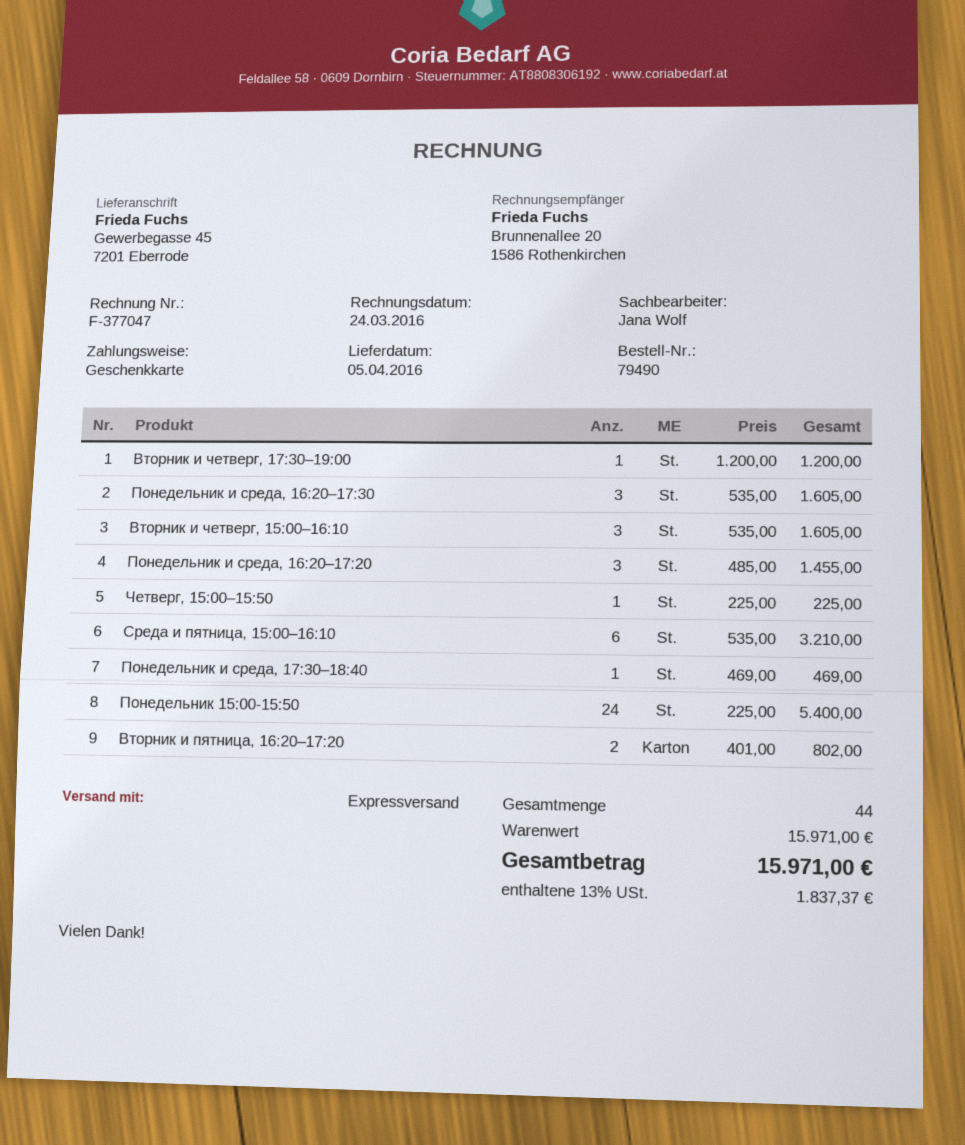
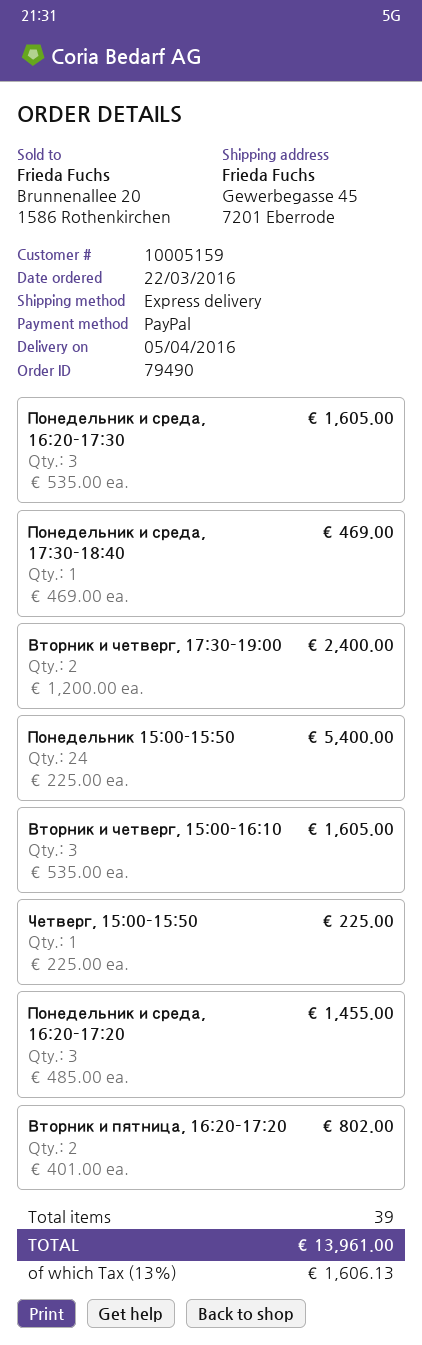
payment method: gift card -> PayPal
Вторник и четверг, 17:30–19:00: 1 x 1200.00 = 1200.00 -> 2 x 1200.00 = 2400.00
Среда и пятница, 15:00–16:10: 6 x 535.00 = 3210.00 -> none
total quantity: 44 -> 39
tax: 13% = 1837.37 -> 13% = 1606.13
total: 15971.00 -> 13961.00

